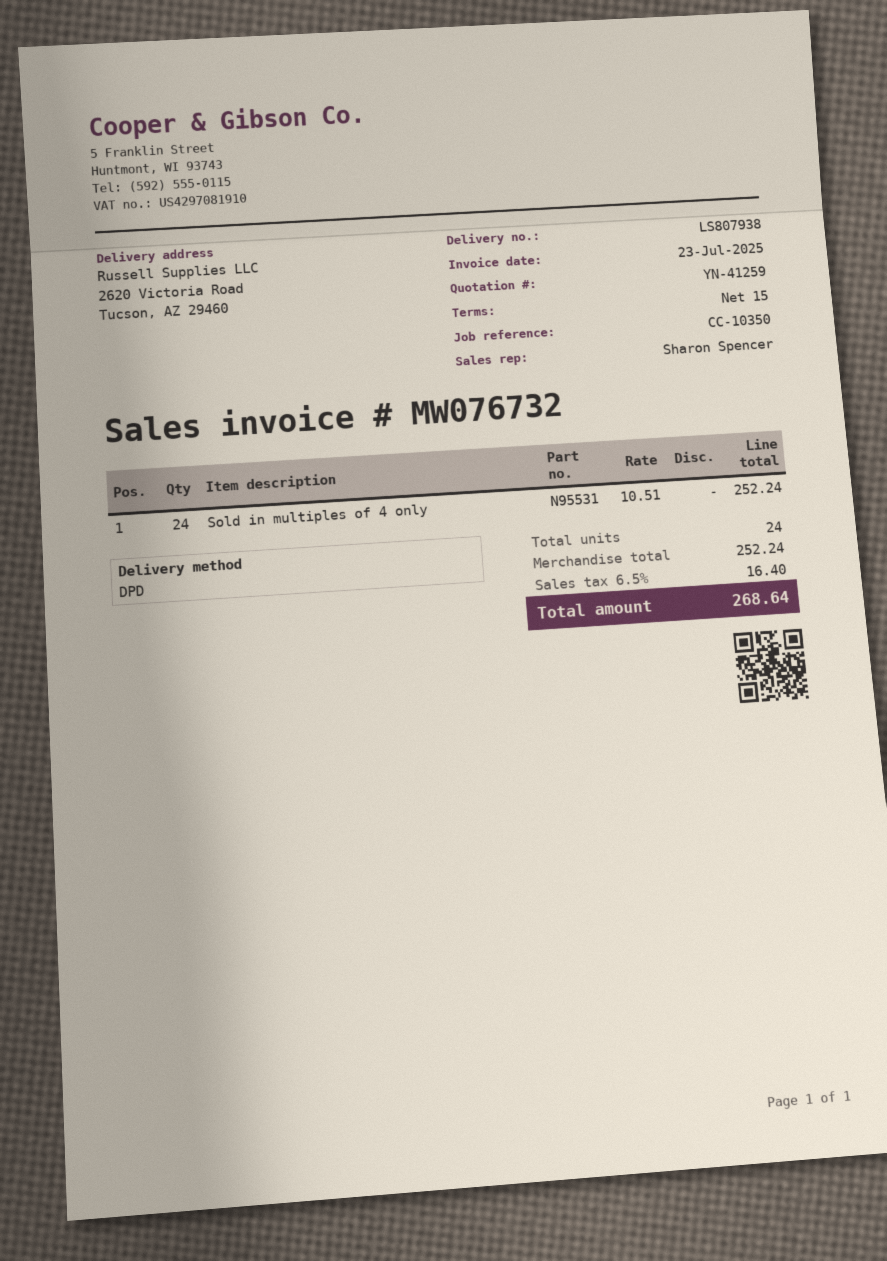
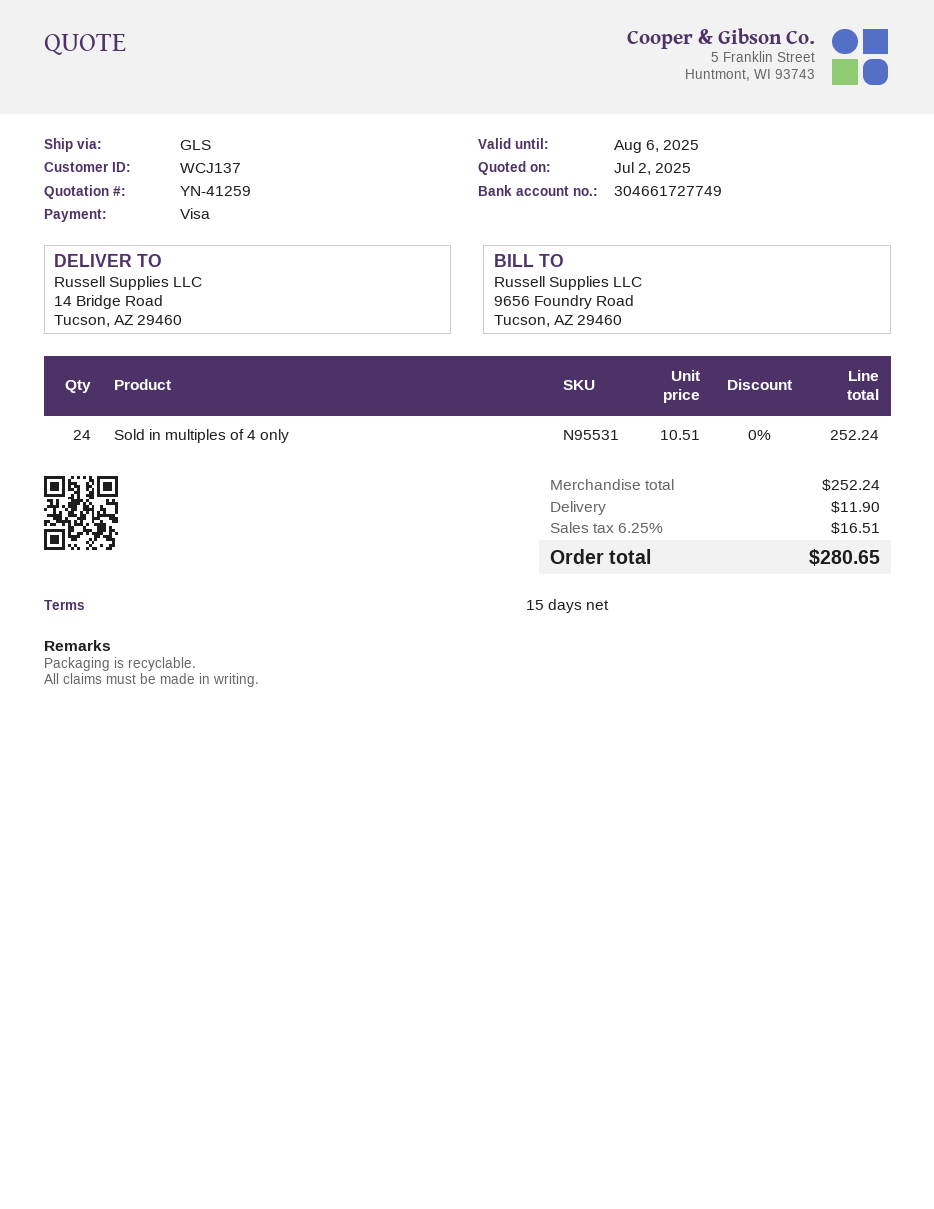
shipping method: DPD -> GLS
ship to: 2620 Victoria Road, Tucson, AZ 29460 -> 14 Bridge Road, Tucson, AZ 29460
shipping: none -> 11.90
tax: 6.5% = 16.40 -> 6.25% = 16.51
total: 268.64 -> 280.65

